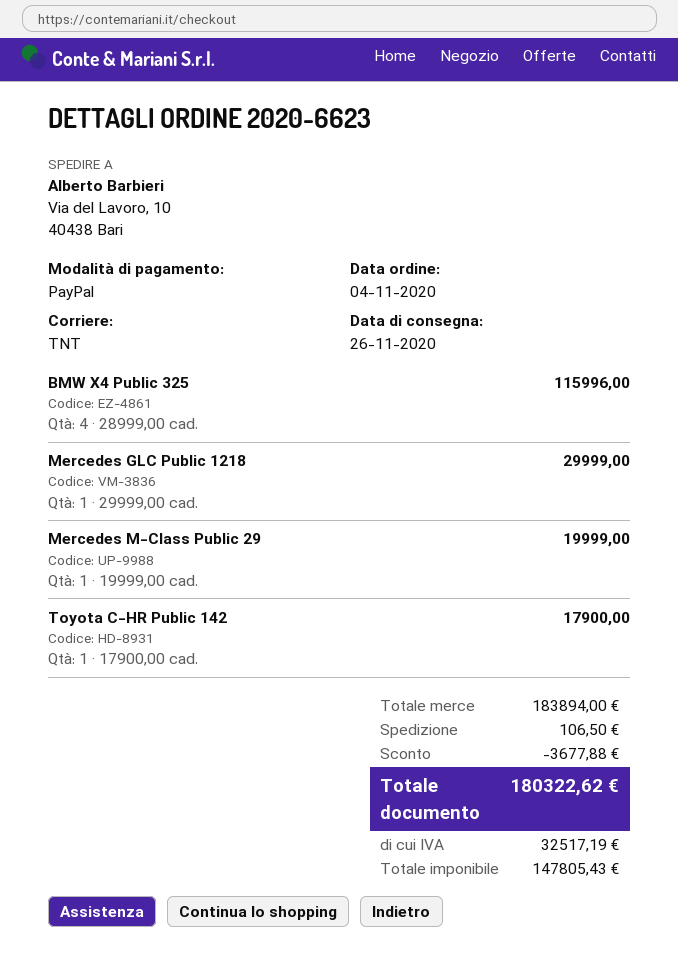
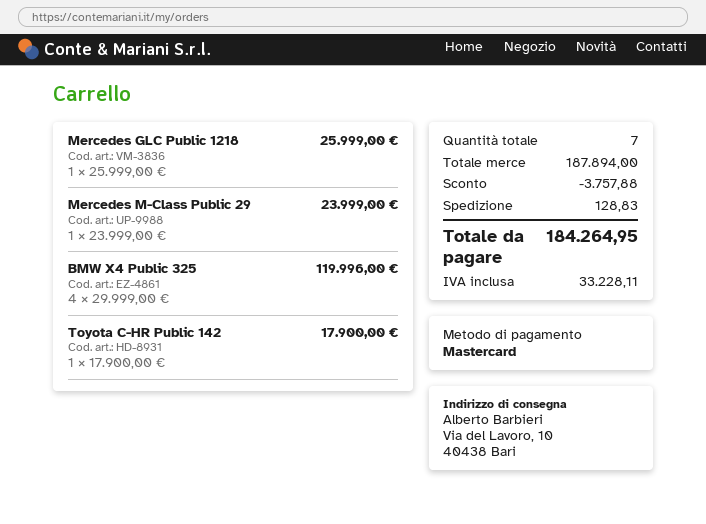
payment method: PayPal -> Mastercard
BMW X4 Public 325: 4 x 28999.00 = 115996.00 -> 4 x 29999.00 = 119996.00
Mercedes GLC Public 1218: 1 x 29999.00 = 29999.00 -> 1 x 25999.00 = 25999.00
Mercedes M-Class Public 29: 1 x 19999.00 = 19999.00 -> 1 x 23999.00 = 23999.00
subtotal: 183894.00 -> 187894.00
discount: 3677.88 -> 3757.88
shipping: 106.50 -> 128.83
tax: 32517.19 -> 33228.11
total: 180322.62 -> 184264.95

